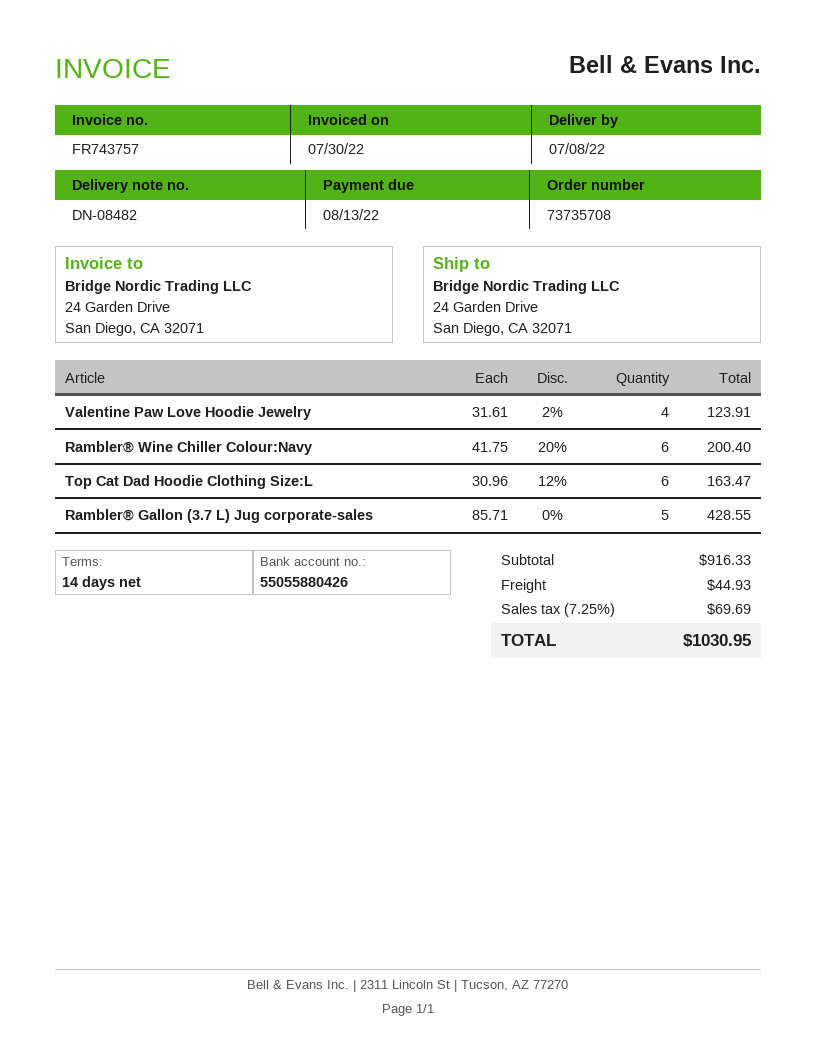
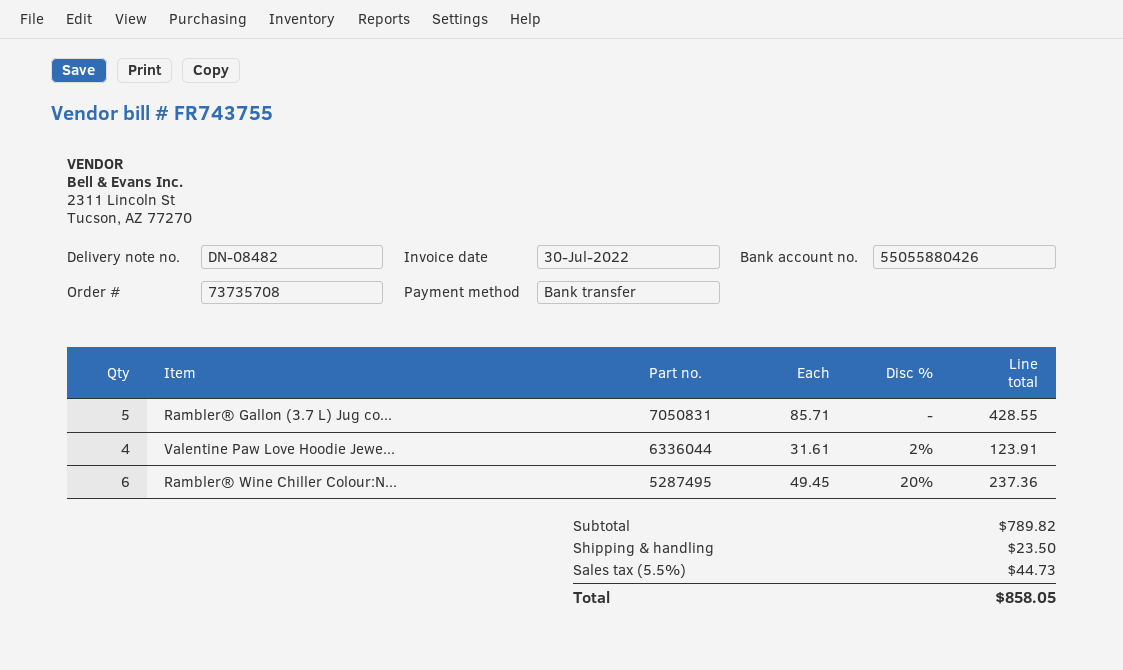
invoice number: FR743757 -> FR743755
Rambler® Wine Chiller Colour:Navy: 6 x 41.75 - 20% = 200.40 -> 6 x 49.45 - 20% = 237.36
Top Cat Dad Hoodie Clothing Size:L: 6 x 30.96 - 12% = 163.47 -> none
subtotal: 916.33 -> 789.82
shipping: 44.93 -> 23.50
tax: 7.25% = 69.69 -> 5.5% = 44.73
total: 1030.95 -> 858.05

